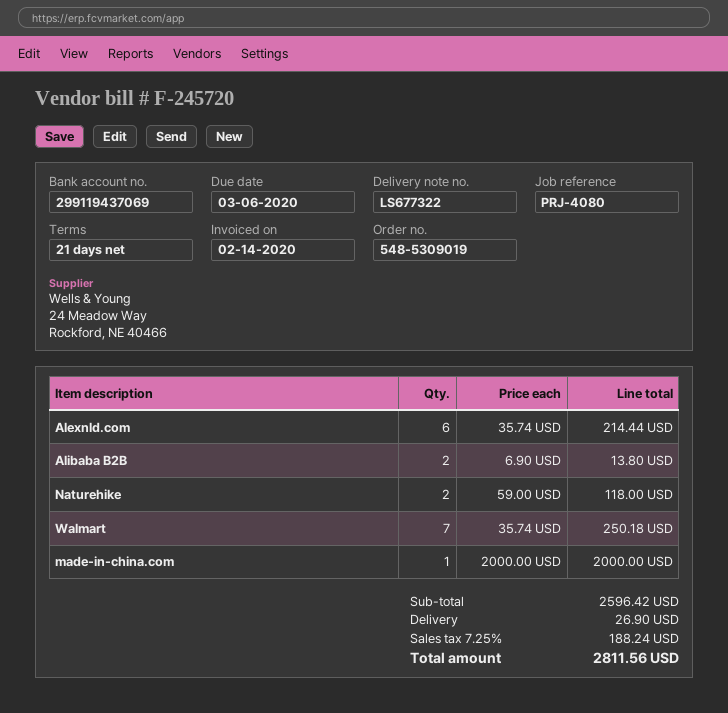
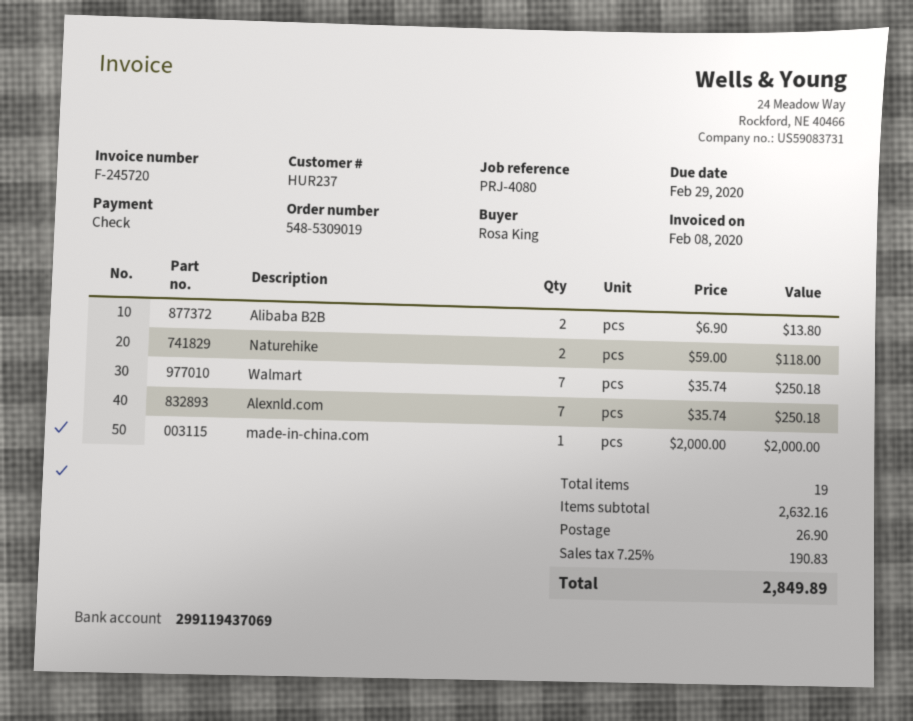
invoice date: 2020-02-14 -> 2020-02-08
due date: 2020-03-06 -> 2020-02-29
Alexnld.com: 6 x 35.74 = 214.44 -> 7 x 35.74 = 250.18
subtotal: 2596.42 -> 2632.16
tax: 7.25% = 188.24 -> 7.25% = 190.83
total: 2811.56 -> 2849.89

